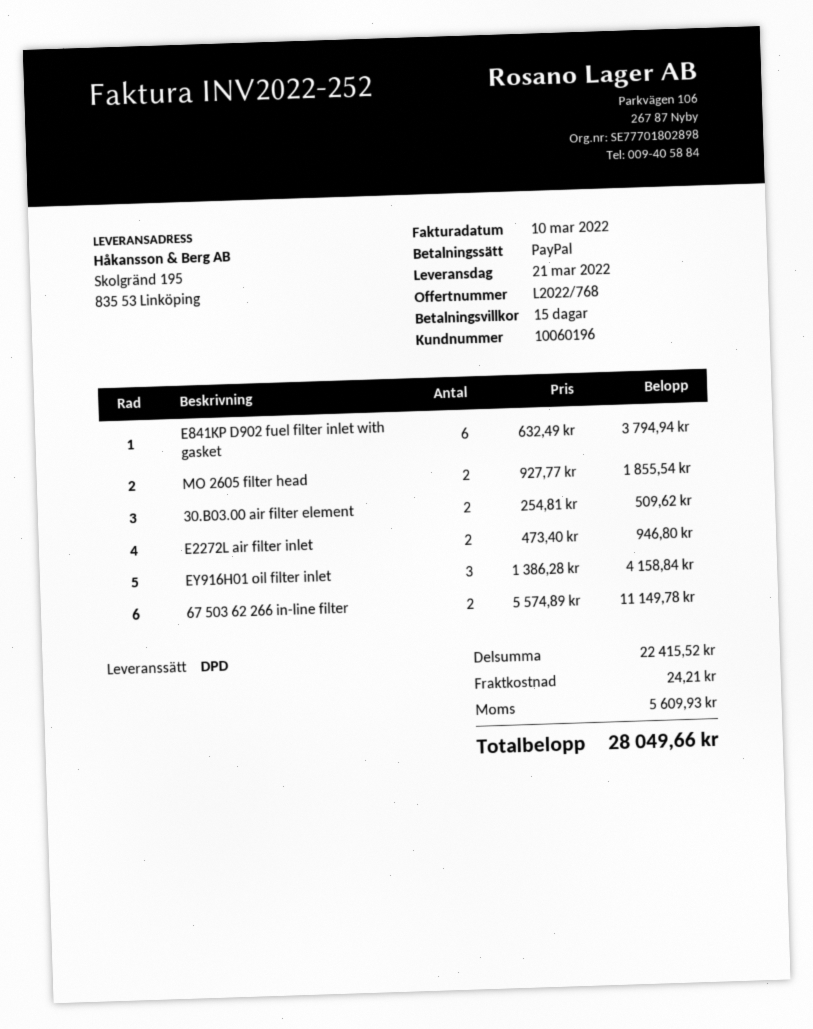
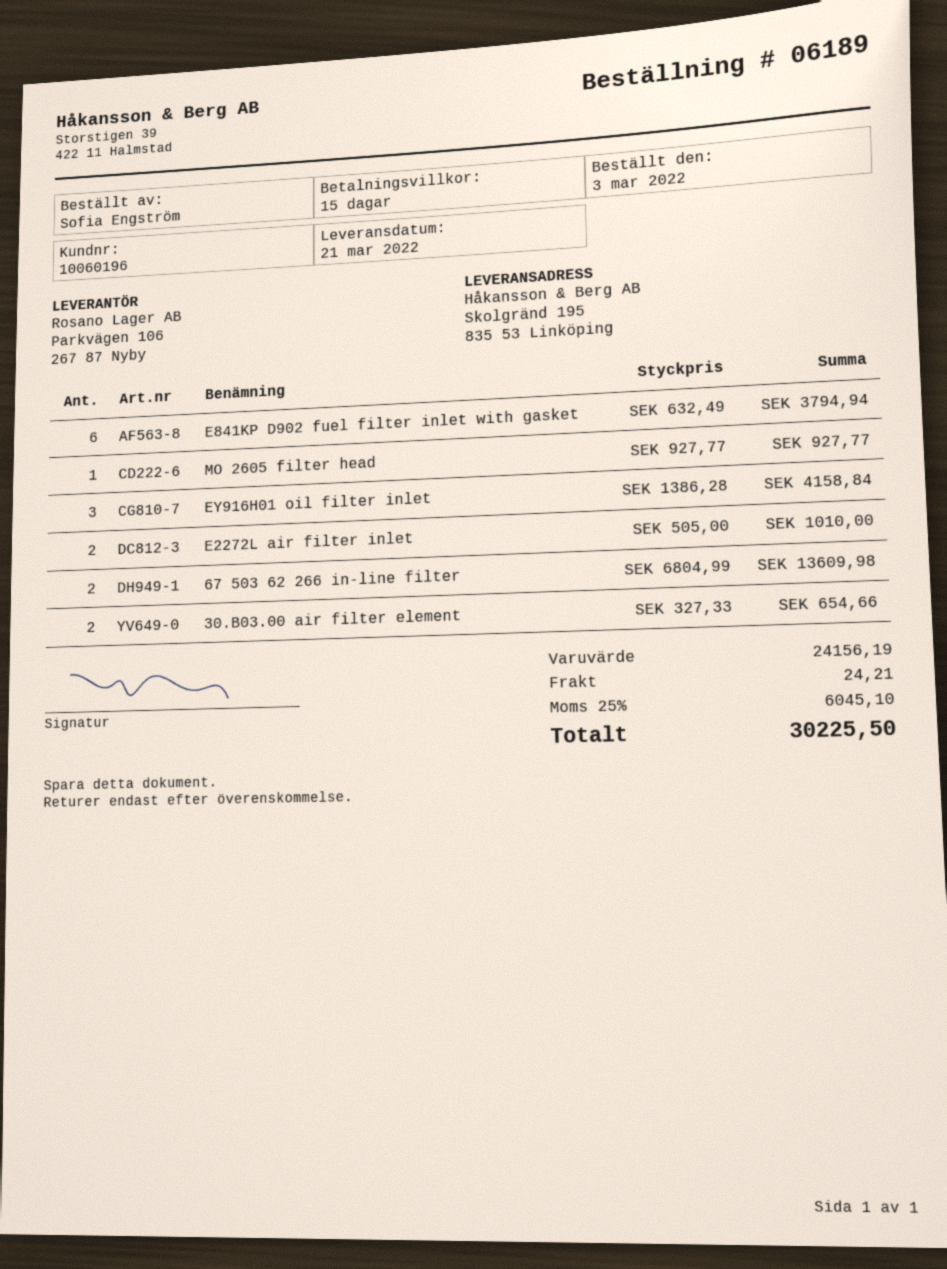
MO 2605 filter head: 2 x 927.77 = 1855.54 -> 1 x 927.77 = 927.77
30.B03.00 air filter element: 2 x 254.81 = 509.62 -> 2 x 327.33 = 654.66
E2272L air filter inlet: 2 x 473.40 = 946.80 -> 2 x 505.00 = 1010.00
67 503 62 266 in-line filter: 2 x 5574.89 = 11149.78 -> 2 x 6804.99 = 13609.98
subtotal: 22415.52 -> 24156.19
tax: 5609.93 -> 6045.10
total: 28049.66 -> 30225.50

